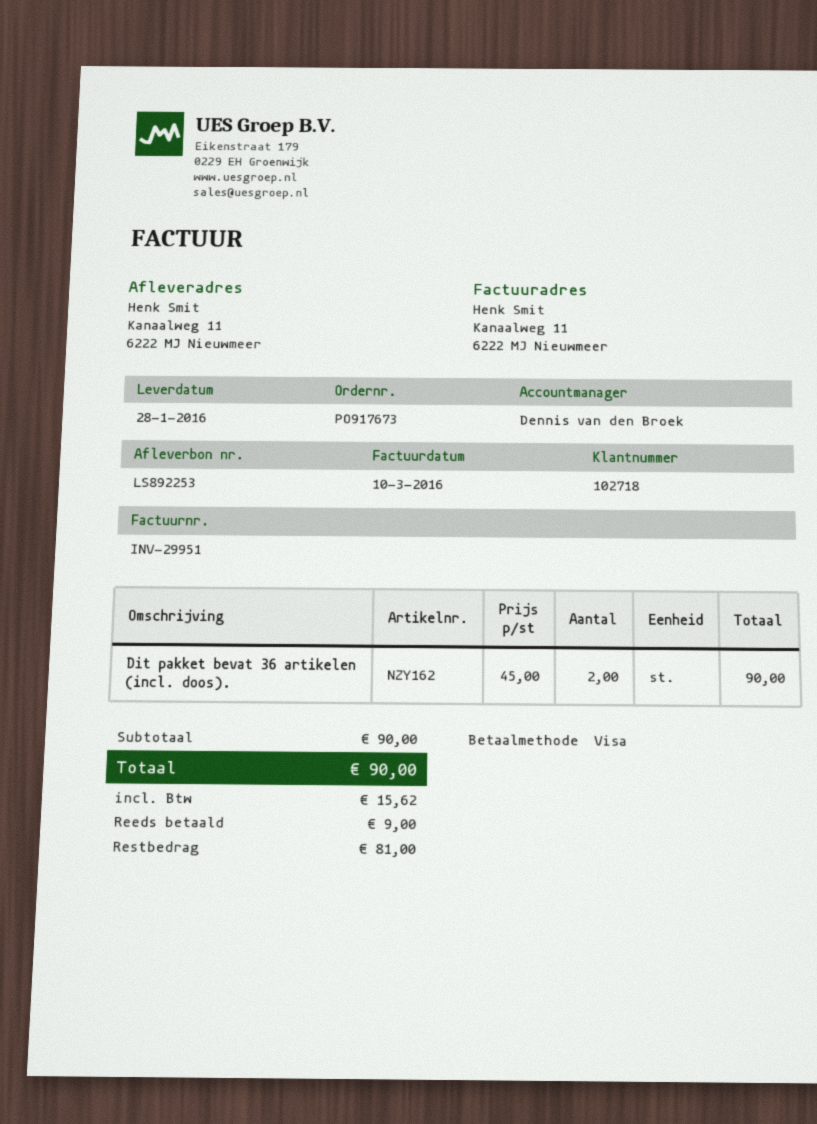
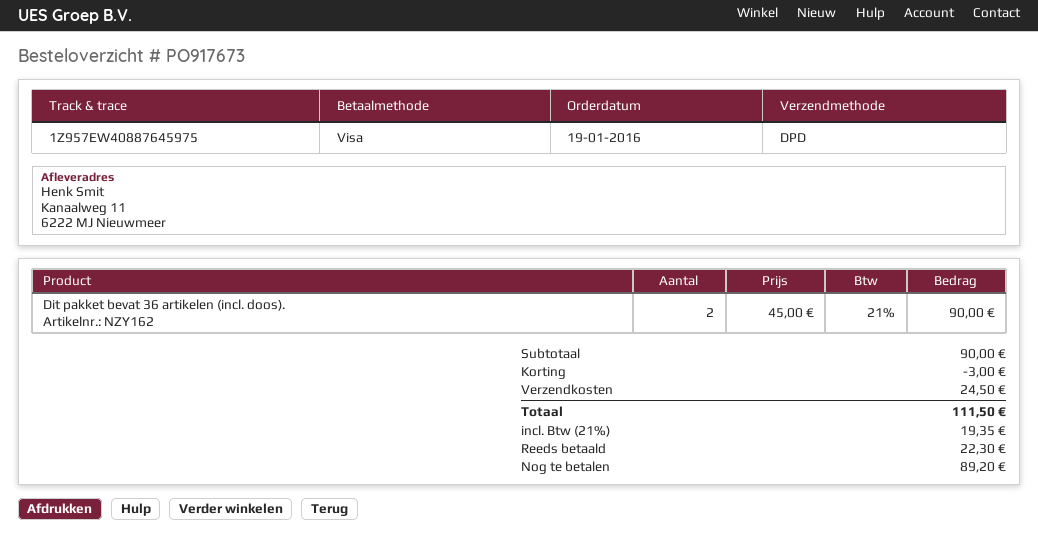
discount: none -> 3.00
shipping: none -> 24.50
tax: 15.62 -> 19.35
total: 90.00 -> 111.50
deposit: 9.00 -> 22.30
balance: 81.00 -> 89.20

